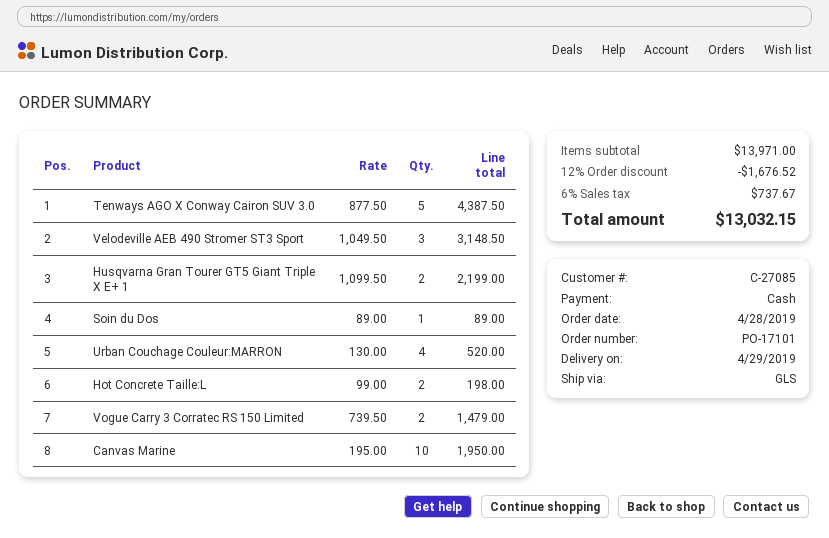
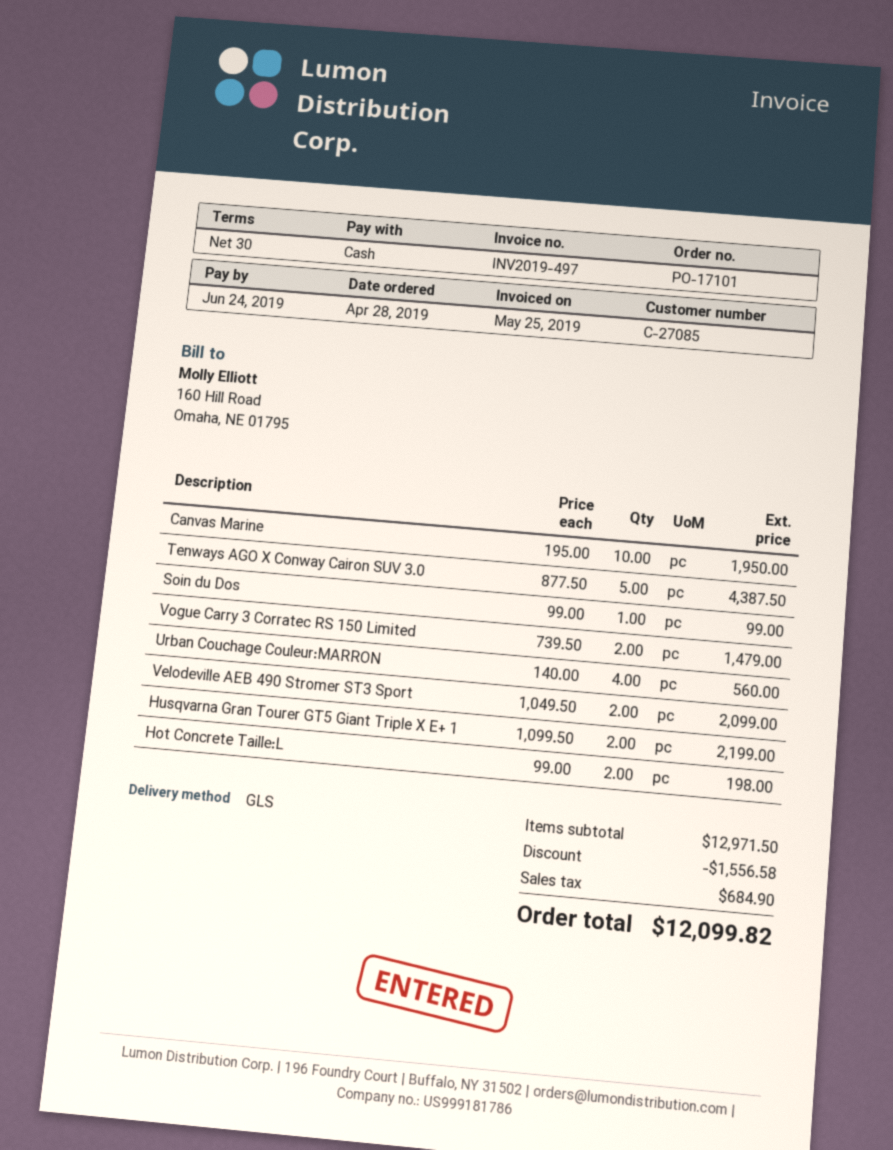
Velodeville AEB 490 Stromer ST3 Sport: 3 x 1049.50 = 3148.50 -> 2 x 1049.50 = 2099.00
Soin du Dos: 1 x 89.00 = 89.00 -> 1 x 99.00 = 99.00
Urban Couchage Couleur:MARRON: 4 x 130.00 = 520.00 -> 4 x 140.00 = 560.00
subtotal: 13971.00 -> 12971.50
discount: 1676.52 -> 1556.58
tax: 737.67 -> 684.90
total: 13032.15 -> 12099.82

